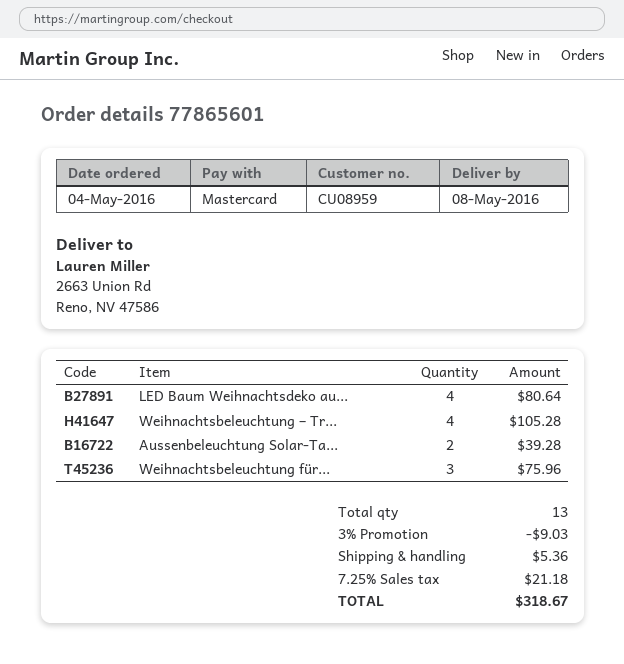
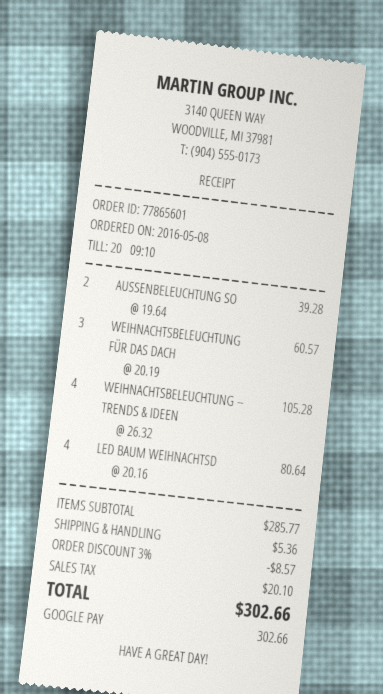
order date: 2016-05-04 -> 2016-05-08
payment method: Mastercard -> Google Pay
Weihnachtsbeleuchtung für...: 3 for 75.96 -> 3 for 60.57
discount: 3% = 9.03 -> 3% = 8.57
tax: 21.18 -> 20.10
total: 318.67 -> 302.66

